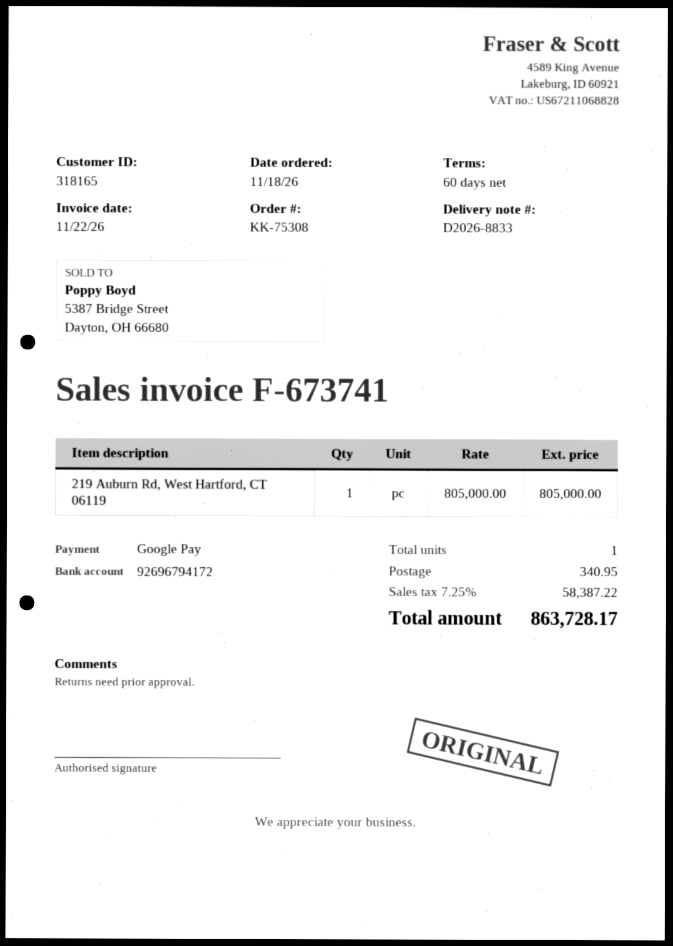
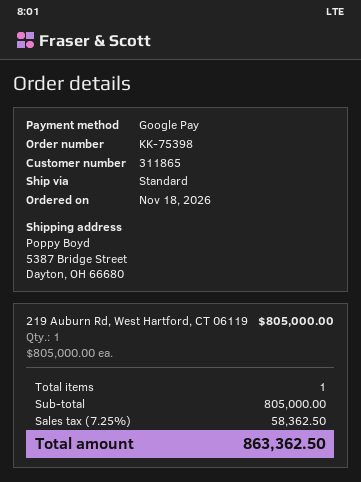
order number: KK-75308 -> KK-75398
customer number: 318165 -> 311865
shipping: 340.95 -> none
tax: 7.25% = 58387.22 -> 7.25% = 58362.50
total: 863728.17 -> 863362.50

